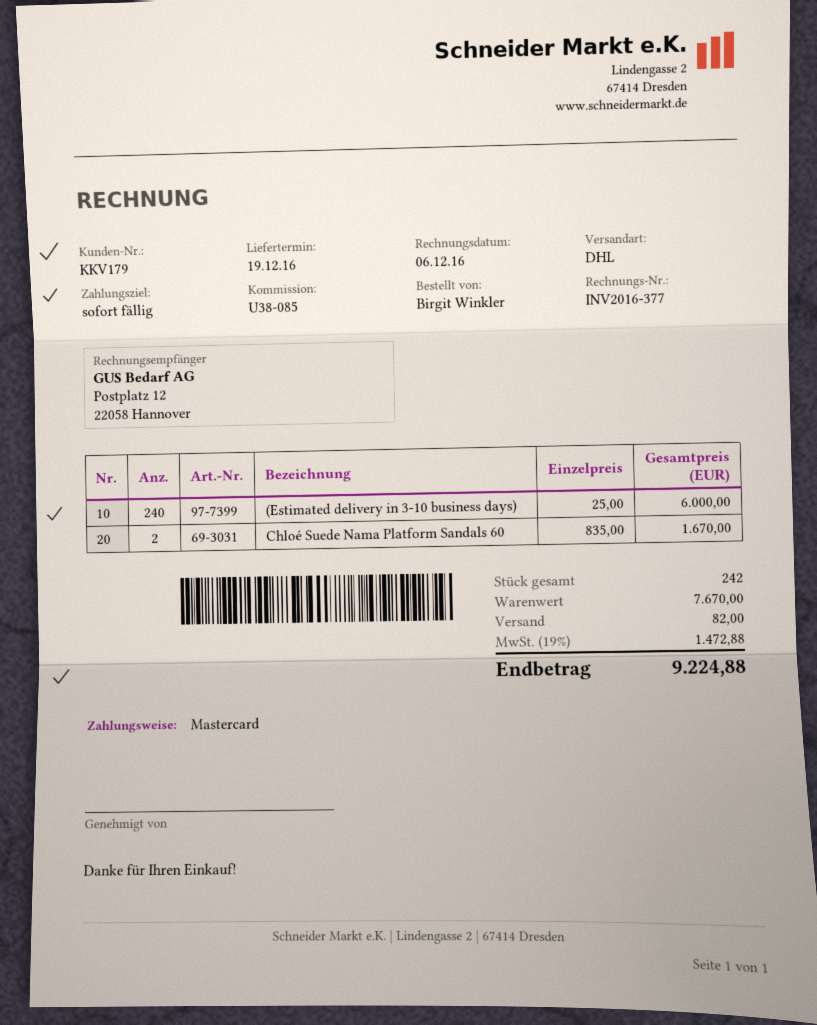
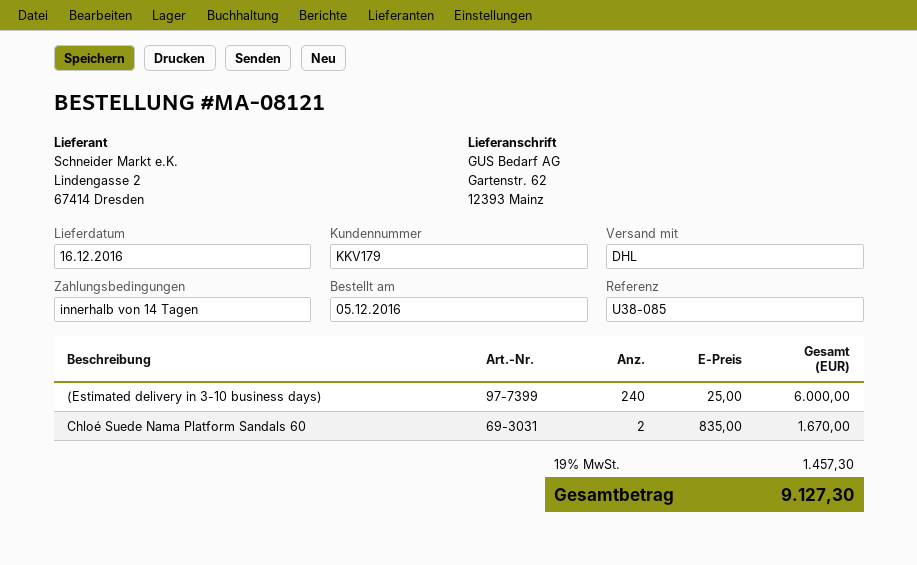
delivery date: 2016-12-19 -> 2016-12-16
payment terms: on receipt -> 14 days
shipping: 82.00 -> none
tax: 19% = 1472.88 -> 19% = 1457.30
total: 9224.88 -> 9127.30

